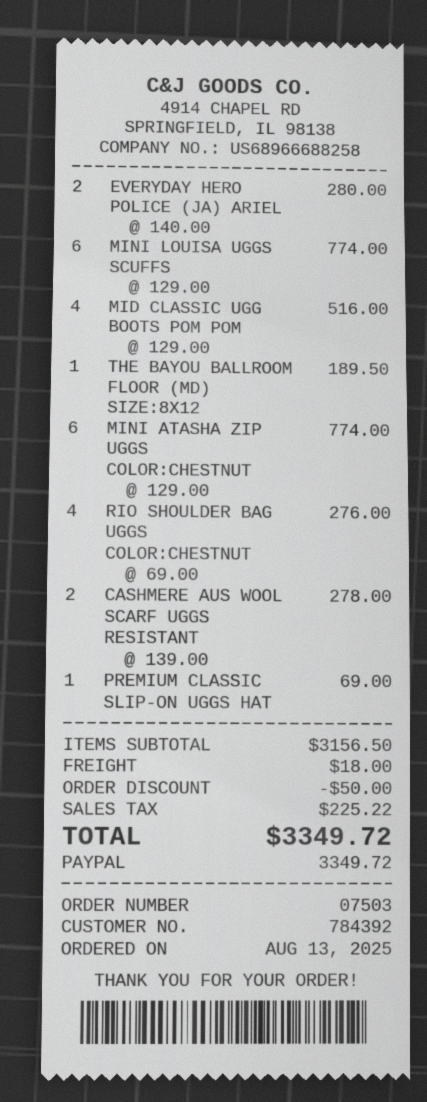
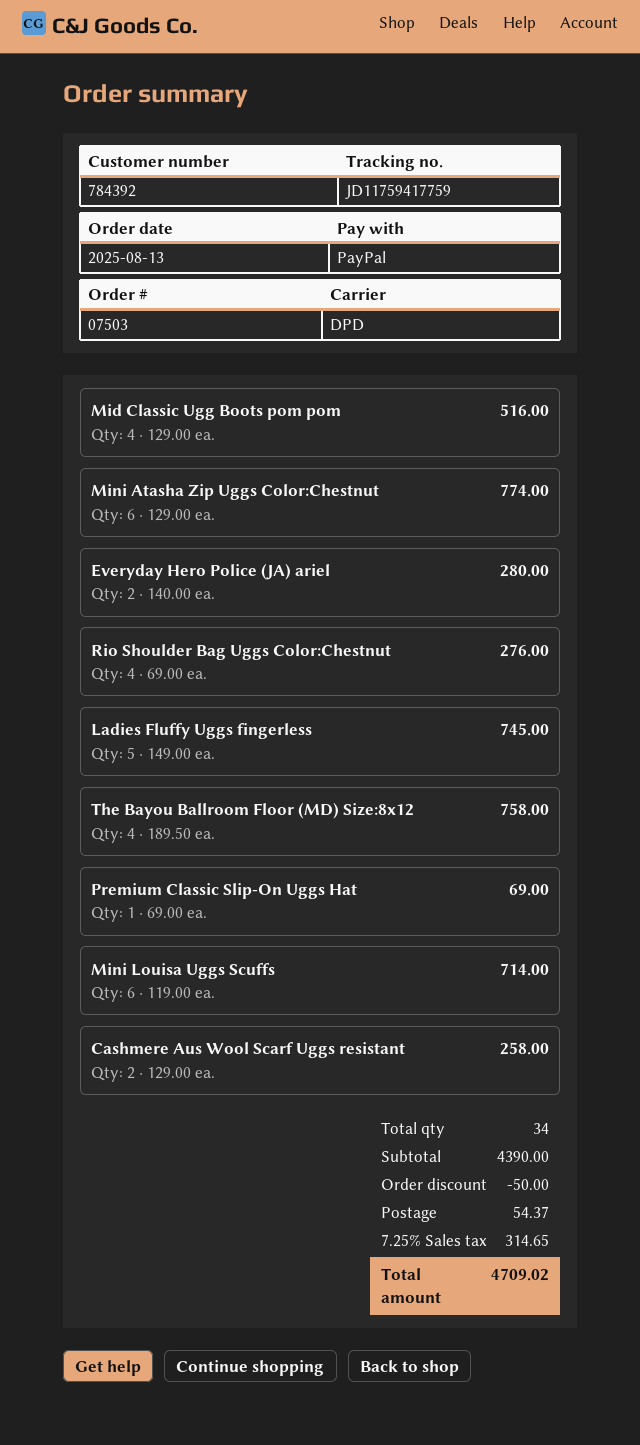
MINI LOUISA UGGS SCUFFS: 6 x 129.00 = 774.00 -> 6 x 119.00 = 714.00
THE BAYOU BALLROOM FLOOR (MD) SIZE:8X12: 1 x 189.50 = 189.50 -> 4 x 189.50 = 758.00
CASHMERE AUS WOOL SCARF UGGS RESISTANT: 2 x 139.00 = 278.00 -> 2 x 129.00 = 258.00
Ladies Fluffy Uggs fingerless: none -> 5 x 149.00 = 745.00
subtotal: 3156.50 -> 4390.00
shipping: 18.00 -> 54.37
tax: 225.22 -> 314.65
total: 3349.72 -> 4709.02

